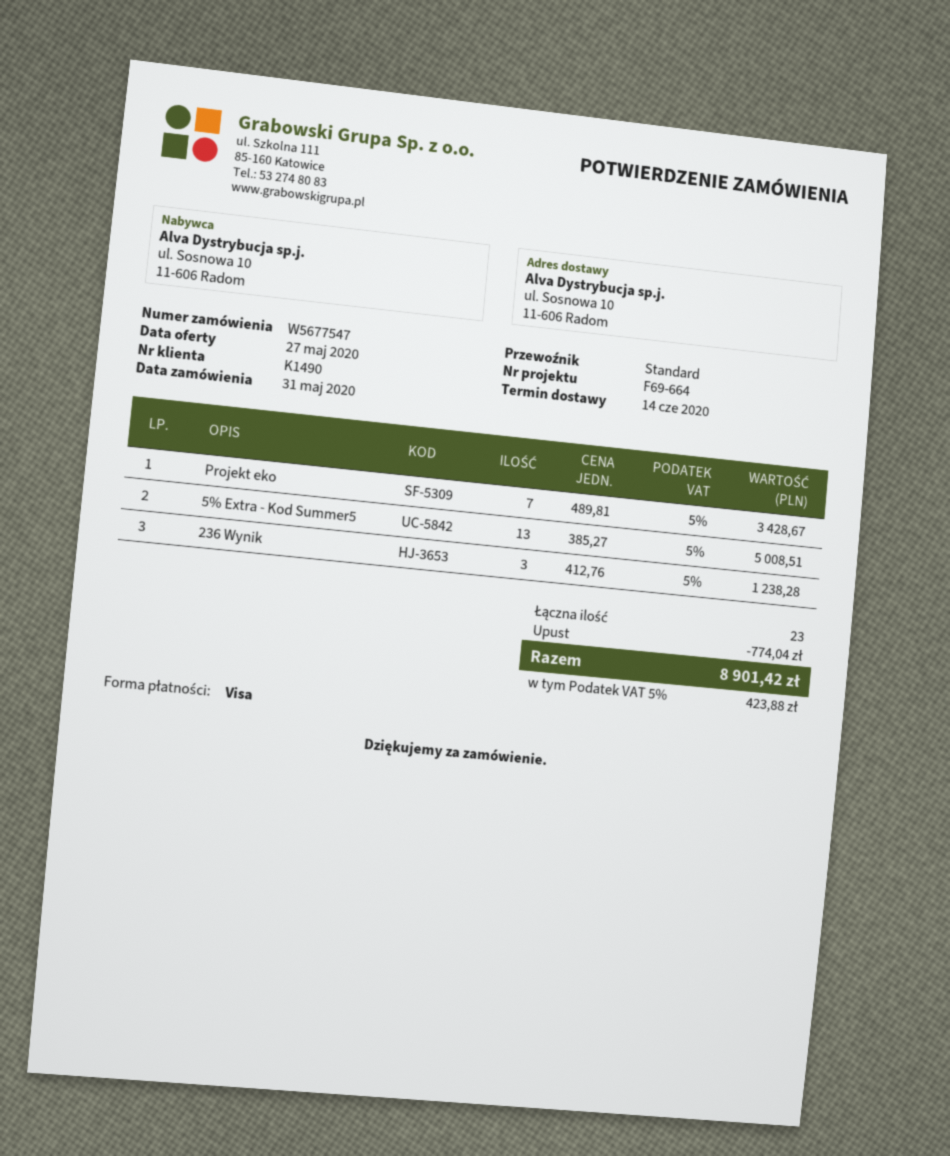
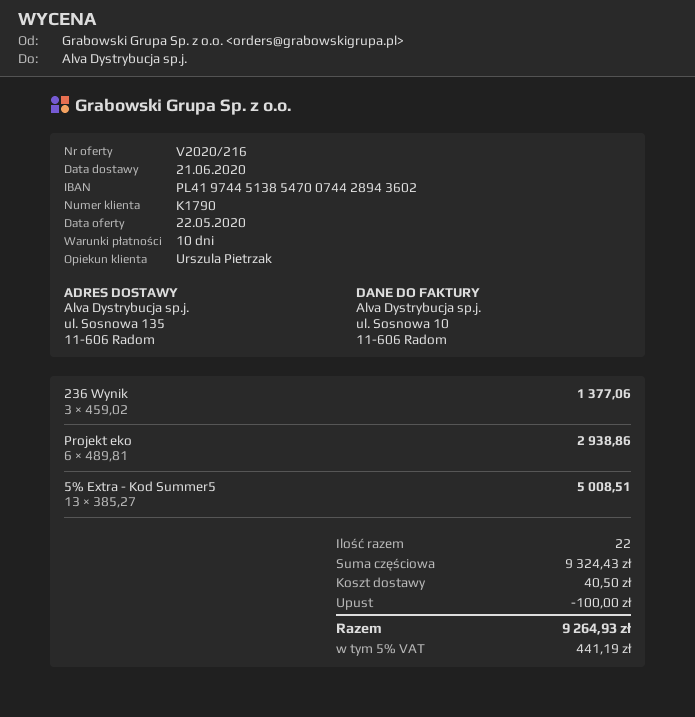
quote date: 2020-05-27 -> 2020-05-22
delivery date: 2020-06-14 -> 2020-06-21
customer number: K1490 -> K1790
ship to: ul. Sosnowa 10, 11-606 Radom -> ul. Sosnowa 135, 11-606 Radom
Projekt eko: 7 x 489.81 = 3428.67 -> 6 x 489.81 = 2938.86
236 Wynik: 3 x 412.76 = 1238.28 -> 3 x 459.02 = 1377.06
total quantity: 23 -> 22
discount: 774.04 -> 100.00
shipping: none -> 40.50
tax: 5% = 423.88 -> 5% = 441.19
total: 8901.42 -> 9264.93

